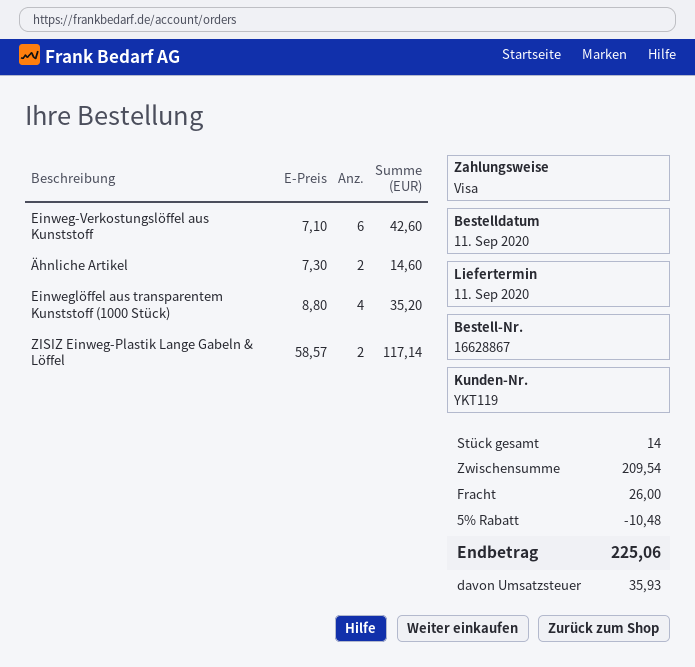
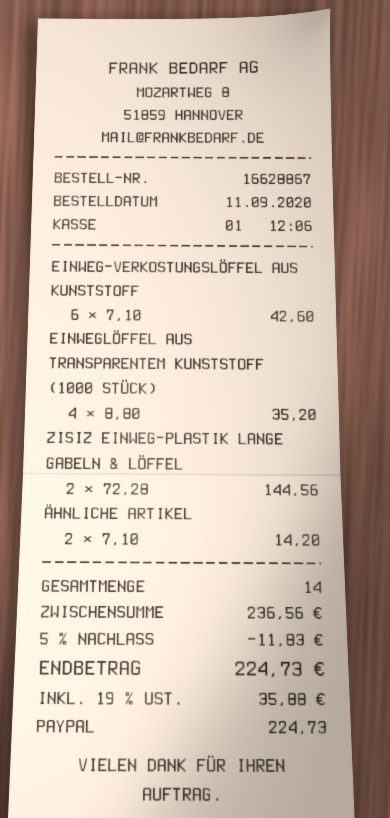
payment method: Visa -> PayPal
Ähnliche Artikel: 2 x 7.30 = 14.60 -> 2 x 7.10 = 14.20
ZISIZ Einweg-Plastik Lange Gabeln & Löffel: 2 x 58.57 = 117.14 -> 2 x 72.28 = 144.56
subtotal: 209.54 -> 236.56
discount: 5% = 10.48 -> 5% = 11.83
shipping: 26.00 -> none
tax: 35.93 -> 35.88
total: 225.06 -> 224.73

